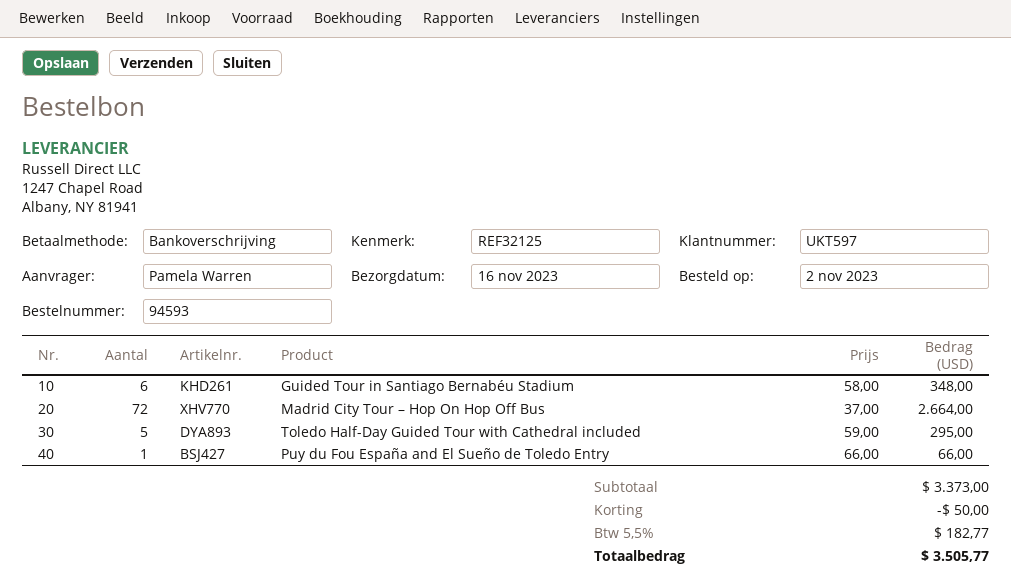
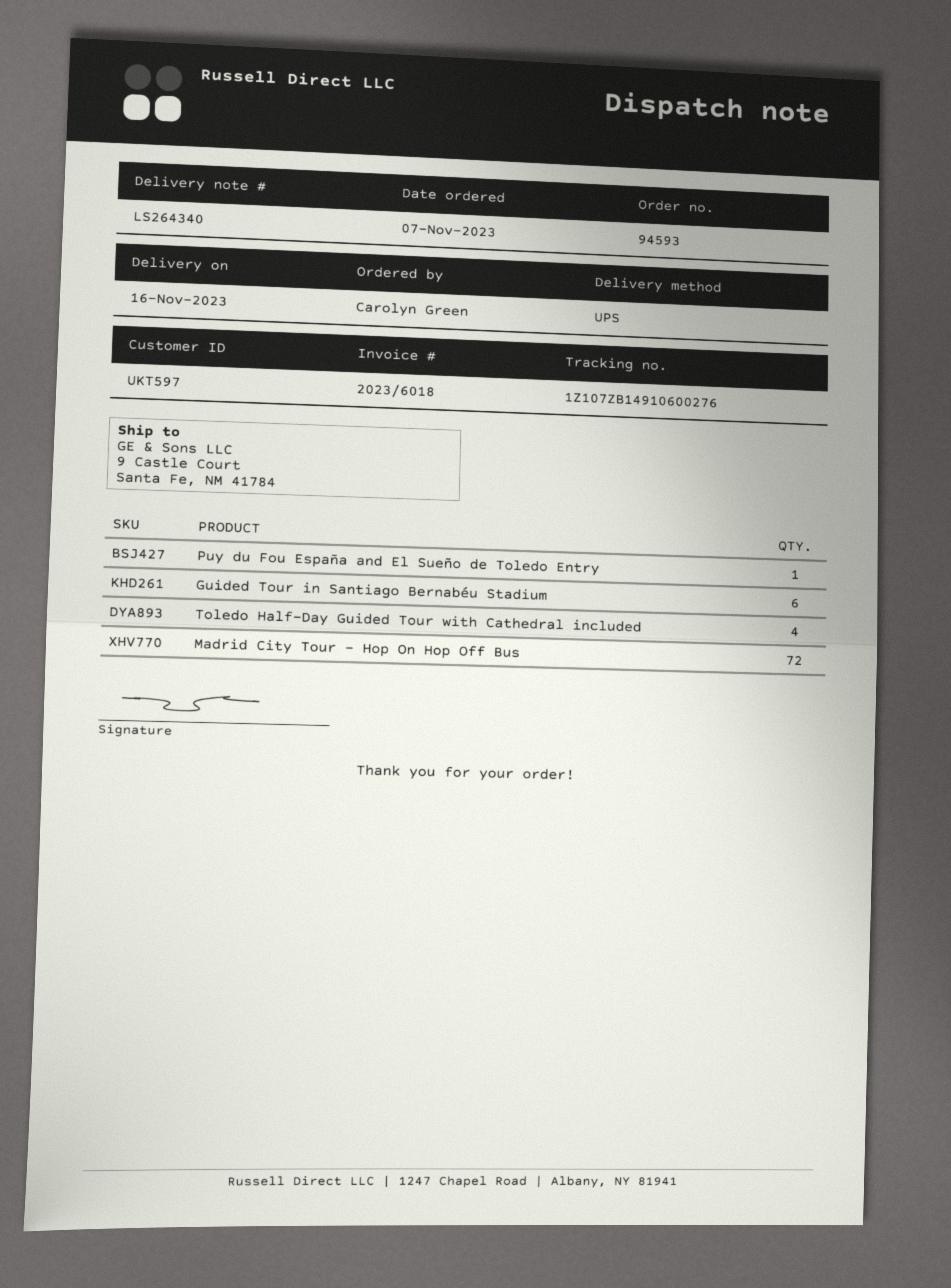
order date: 2023-11-02 -> 2023-11-07
ordered by: Pamela Warren -> Carolyn Green
Toledo Half-Day Guided Tour with Cathedral included: 5 -> 4

